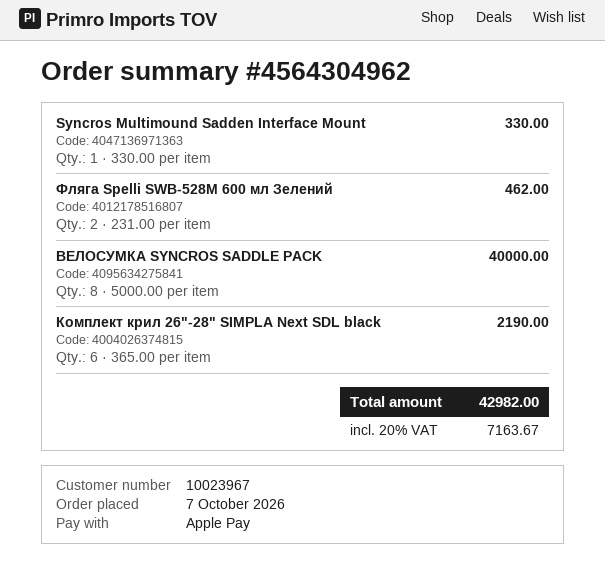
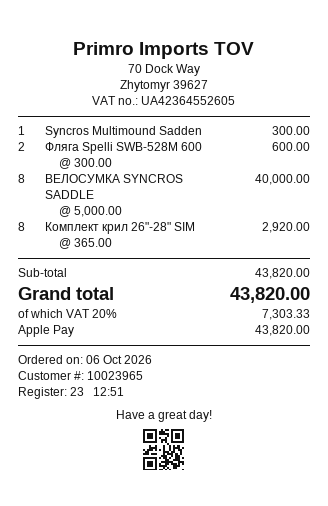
order date: 2026-10-07 -> 2026-10-06
customer number: 10023967 -> 10023965
Syncros Multimound Sadden Interface Mount: 1 x 330.00 = 330.00 -> 1 x 300.00 = 300.00
Фляга Spelli SWB-528M 600 мл Зелений: 2 x 231.00 = 462.00 -> 2 x 300.00 = 600.00
Комплект крил 26"-28" SIMPLA Next SDL black: 6 x 365.00 = 2190.00 -> 8 x 365.00 = 2920.00
tax: 20% = 7163.67 -> 20% = 7303.33
total: 42982.00 -> 43820.00

